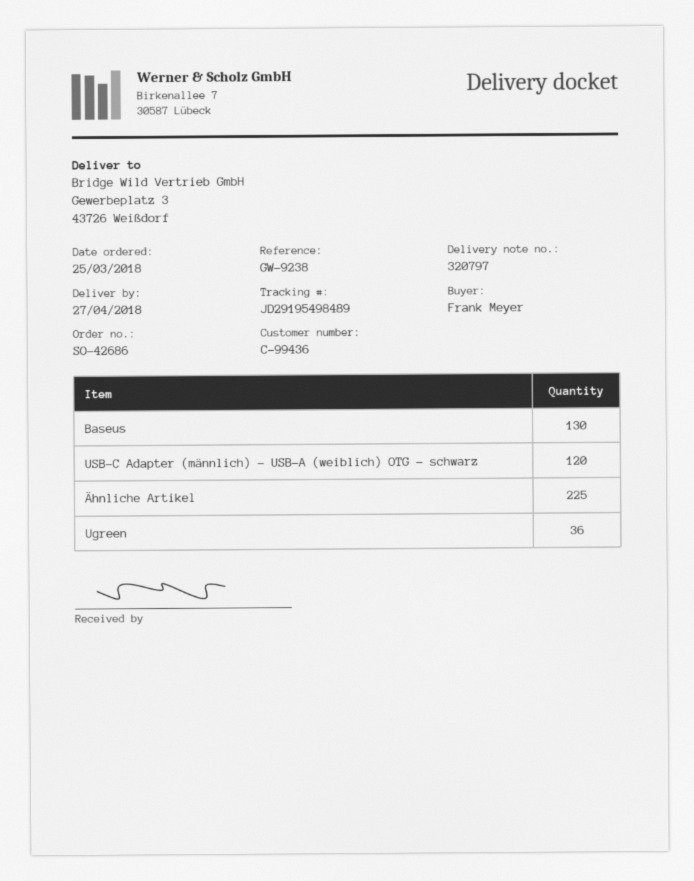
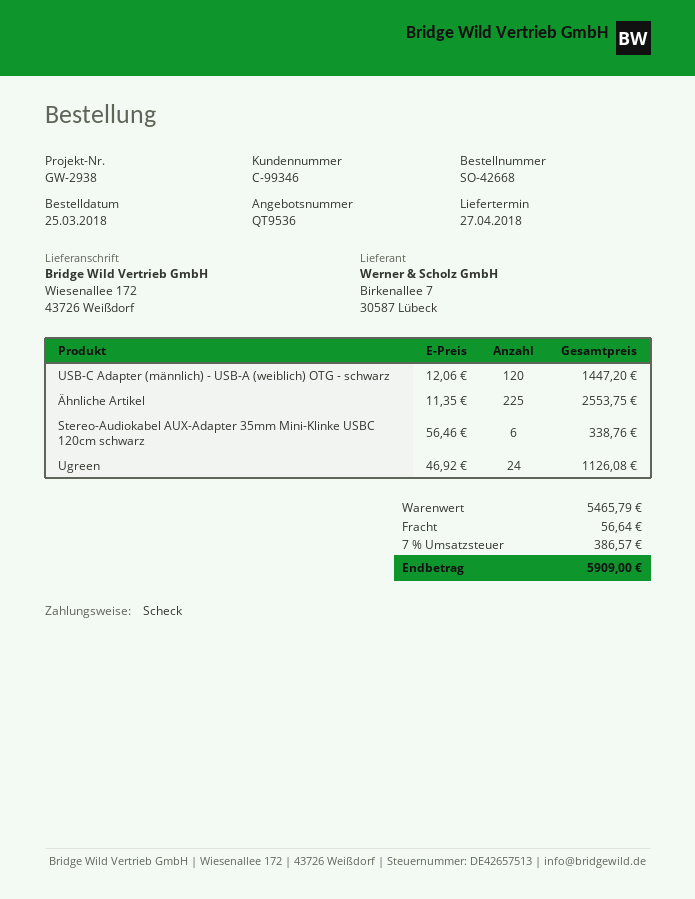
order number: SO-42686 -> SO-42668
customer number: C-99436 -> C-99346
reference: GW-9238 -> GW-2938
ship to: Gewerbeplatz 3, 43726 Weißdorf -> Wiesenallee 172, 43726 Weißdorf
Baseus: 130 -> none
Ugreen: 36 -> 24
Stereo-Audiokabel AUX-Adapter 35mm Mini-Klinke USBC 120cm schwarz: none -> 6

